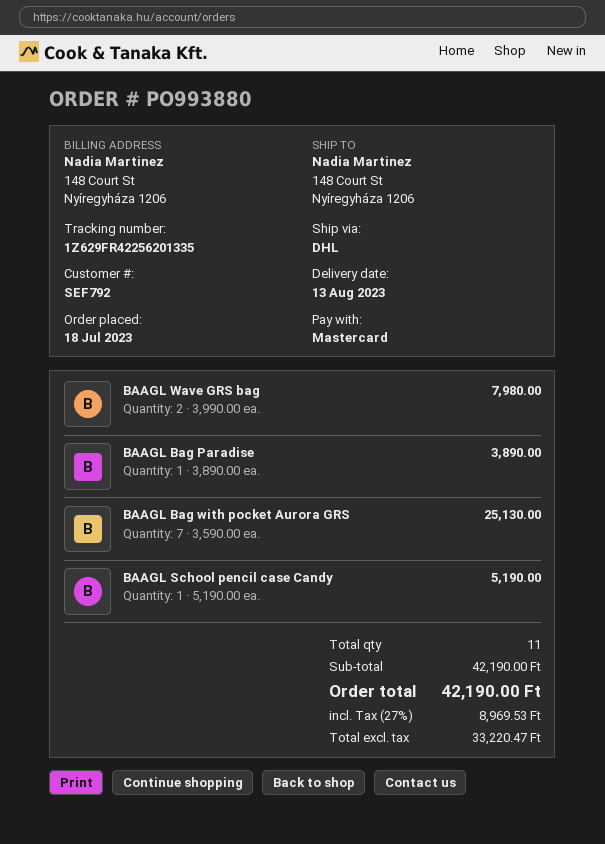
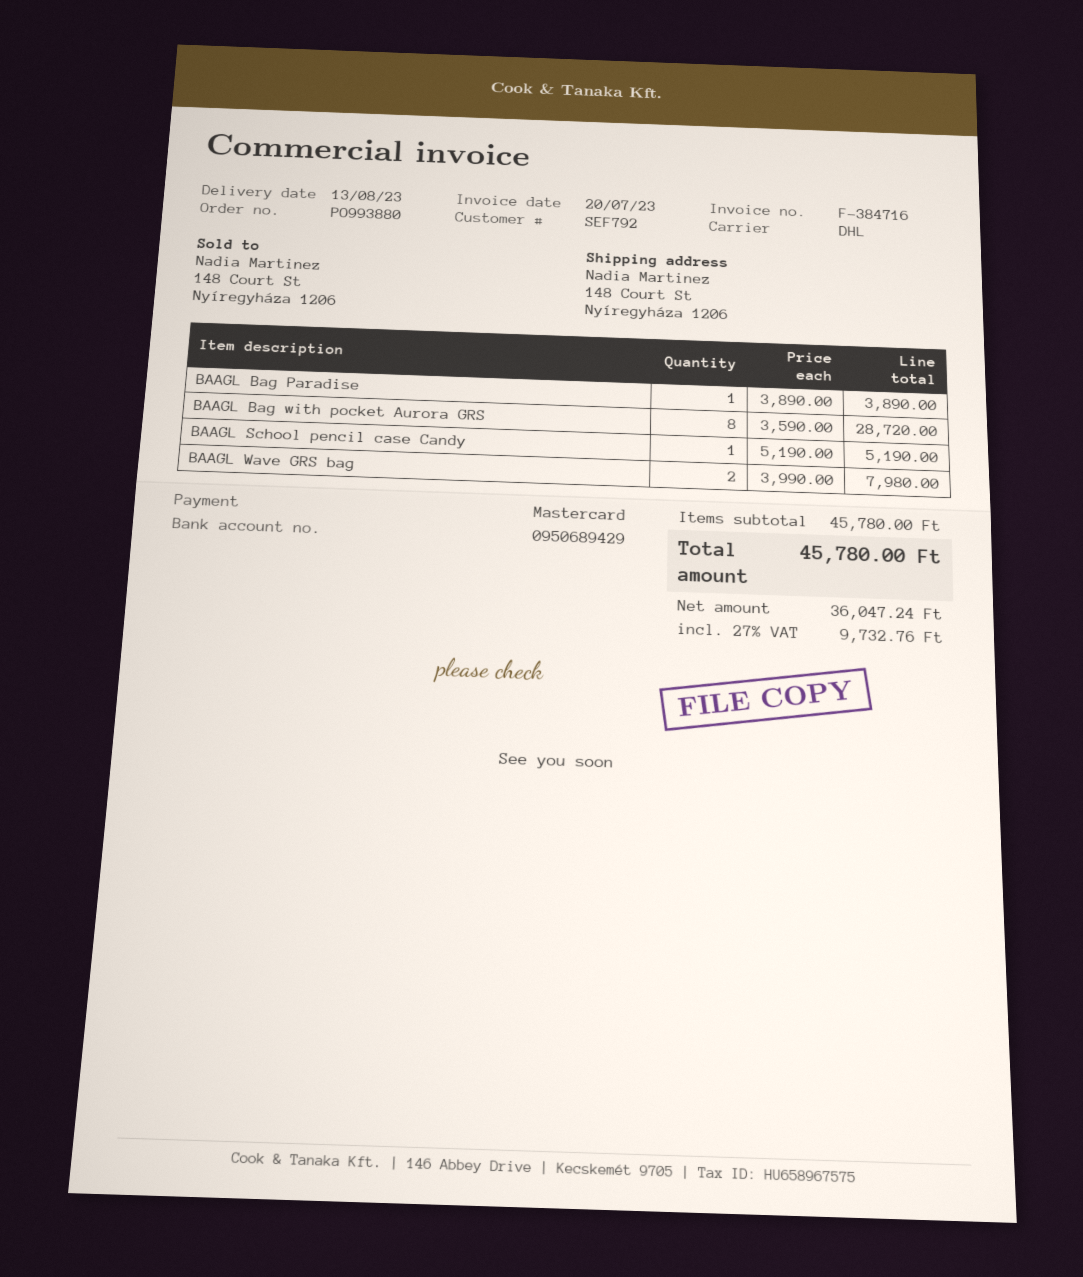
BAAGL Bag with pocket Aurora GRS: 7 x 3590.00 = 25130.00 -> 8 x 3590.00 = 28720.00
subtotal: 42190.00 -> 45780.00
net: 33220.47 -> 36047.24
tax: 27% = 8969.53 -> 27% = 9732.76
total: 42190.00 -> 45780.00

